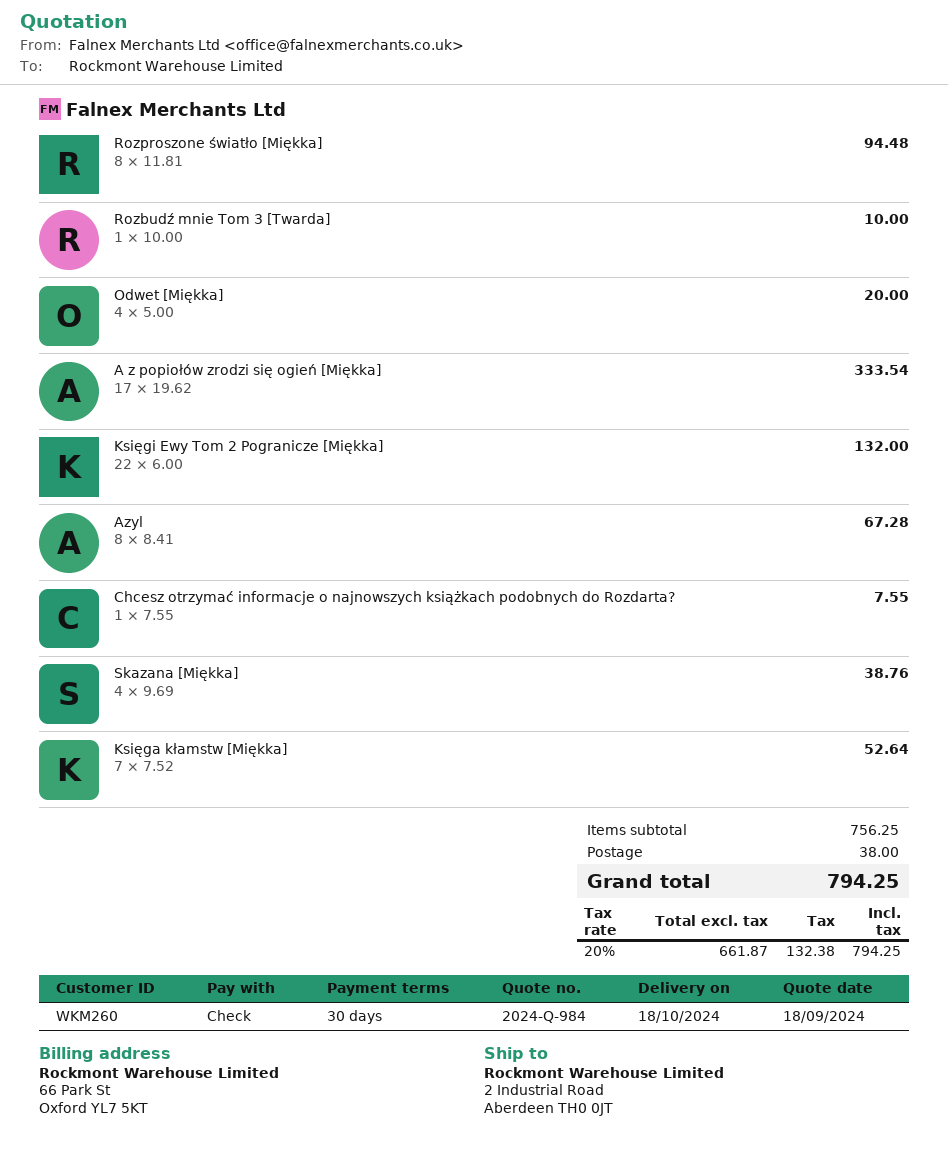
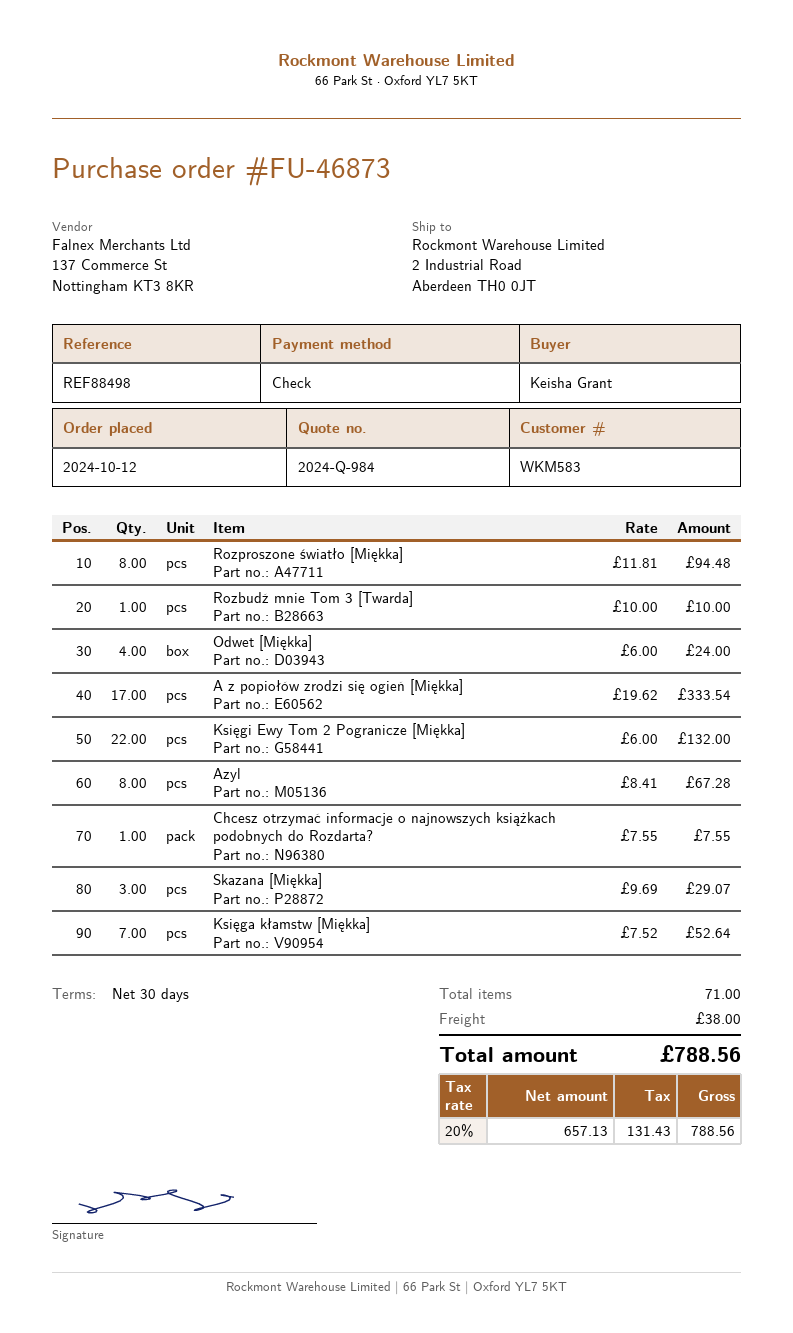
customer number: WKM260 -> WKM583
Odwet [Miękka]: 4 x 5.00 = 20.00 -> 4 x 6.00 = 24.00
Skazana [Miękka]: 4 x 9.69 = 38.76 -> 3 x 9.69 = 29.07
net: 661.87 -> 657.13
tax: 20% = 132.38 -> 20% = 131.43
total: 794.25 -> 788.56

